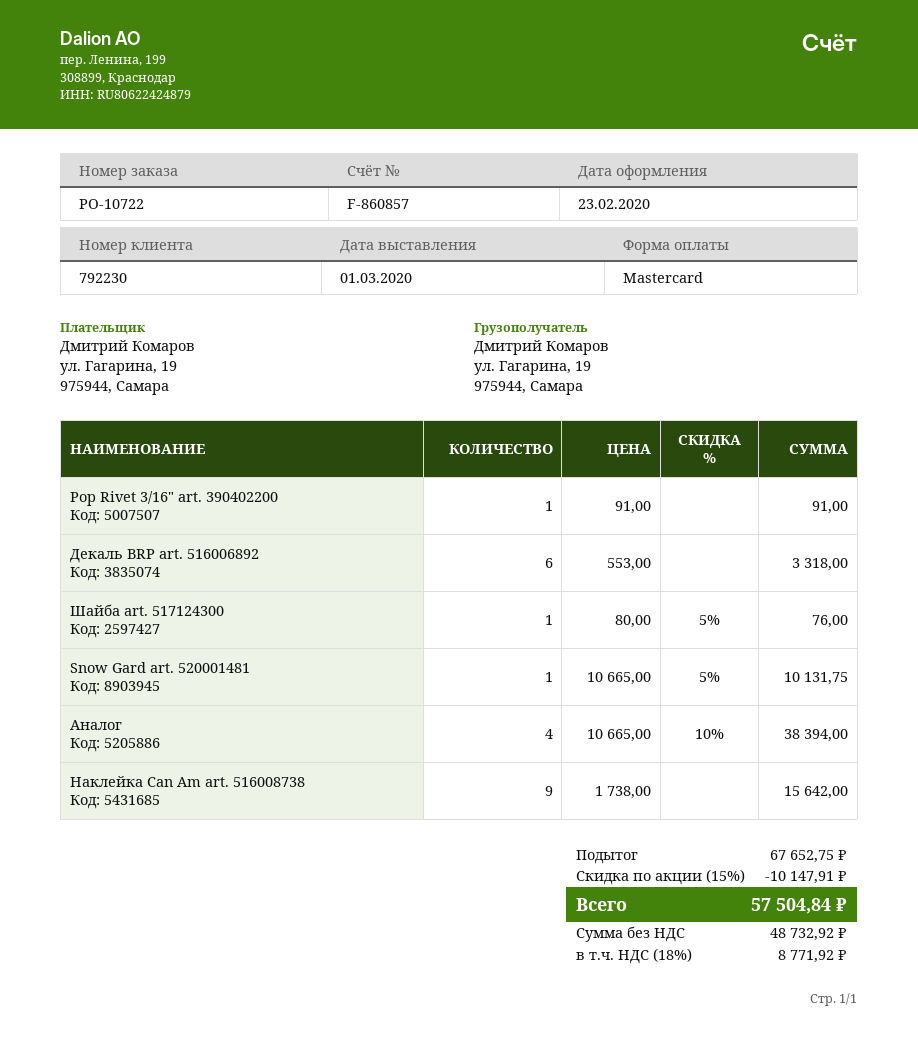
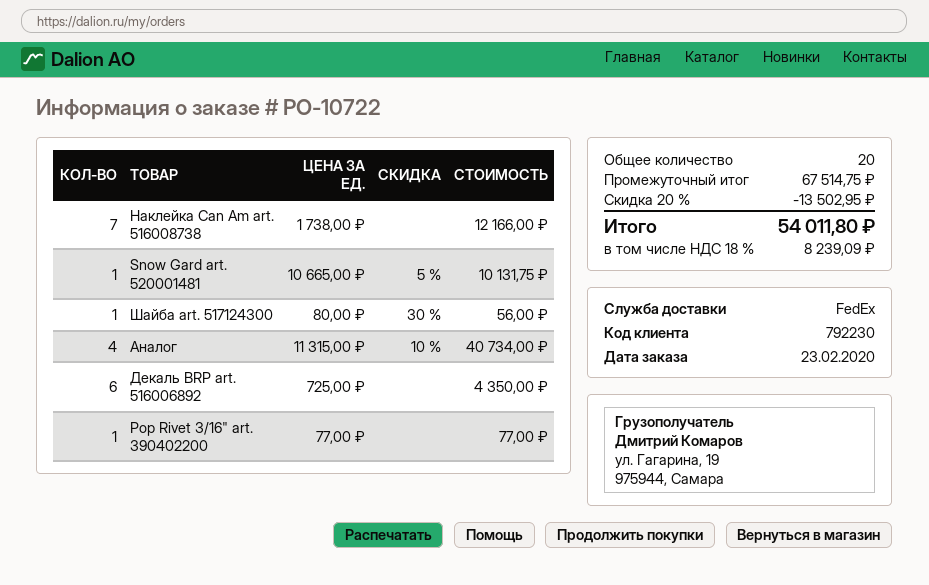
Pop Rivet 3/16" art. 390402200: 1 x 91.00 = 91.00 -> 1 x 77.00 = 77.00
Декаль BRP art. 516006892: 6 x 553.00 = 3318.00 -> 6 x 725.00 = 4350.00
Шайба art. 517124300: 1 x 80.00 - 5% = 76.00 -> 1 x 80.00 - 30% = 56.00
Аналог: 4 x 10665.00 - 10% = 38394.00 -> 4 x 11315.00 - 10% = 40734.00
Наклейка Can Am art. 516008738: 9 x 1738.00 = 15642.00 -> 7 x 1738.00 = 12166.00
subtotal: 67652.75 -> 67514.75
discount: 15% = 10147.91 -> 20% = 13502.95
tax: 18% = 8771.92 -> 18% = 8239.09
total: 57504.84 -> 54011.80

